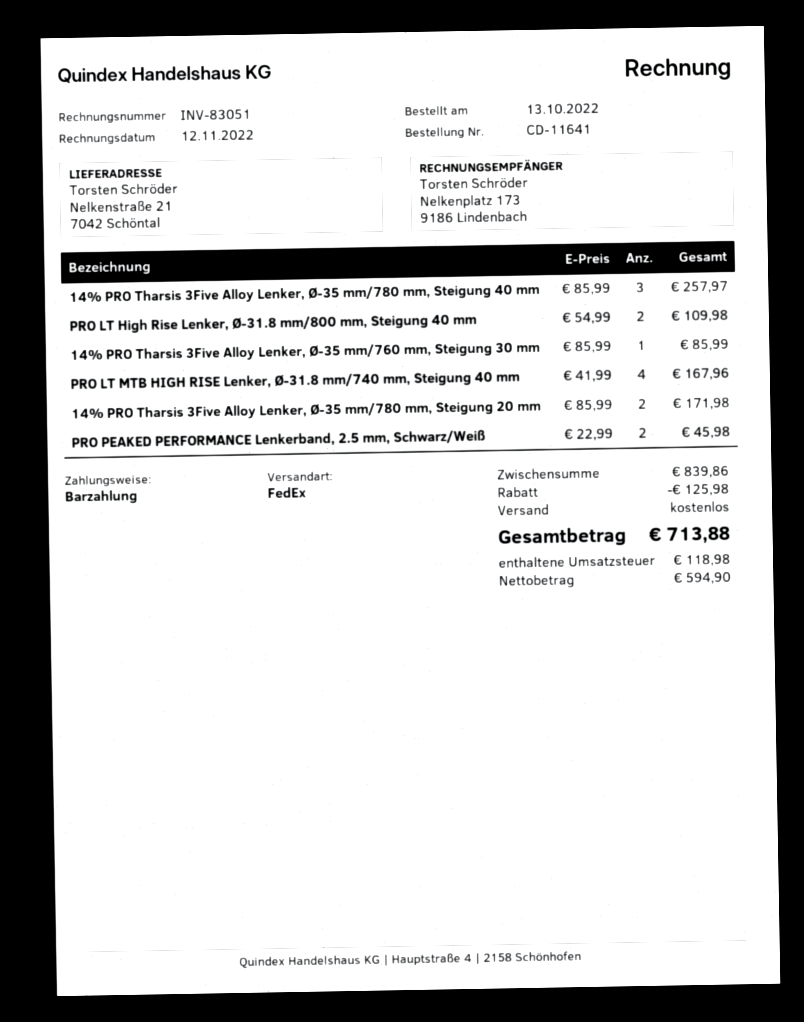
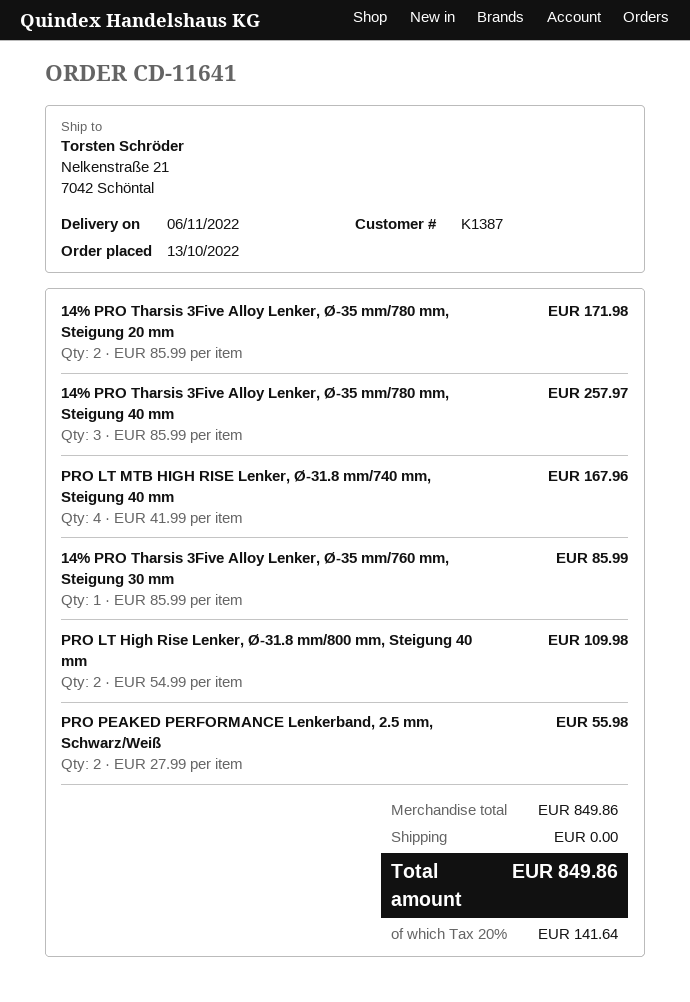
PRO PEAKED PERFORMANCE Lenkerband, 2.5 mm, Schwarz/Weiß: 2 x 22.99 = 45.98 -> 2 x 27.99 = 55.98
subtotal: 839.86 -> 849.86
discount: 125.98 -> none
tax: 118.98 -> 141.64
total: 713.88 -> 849.86

